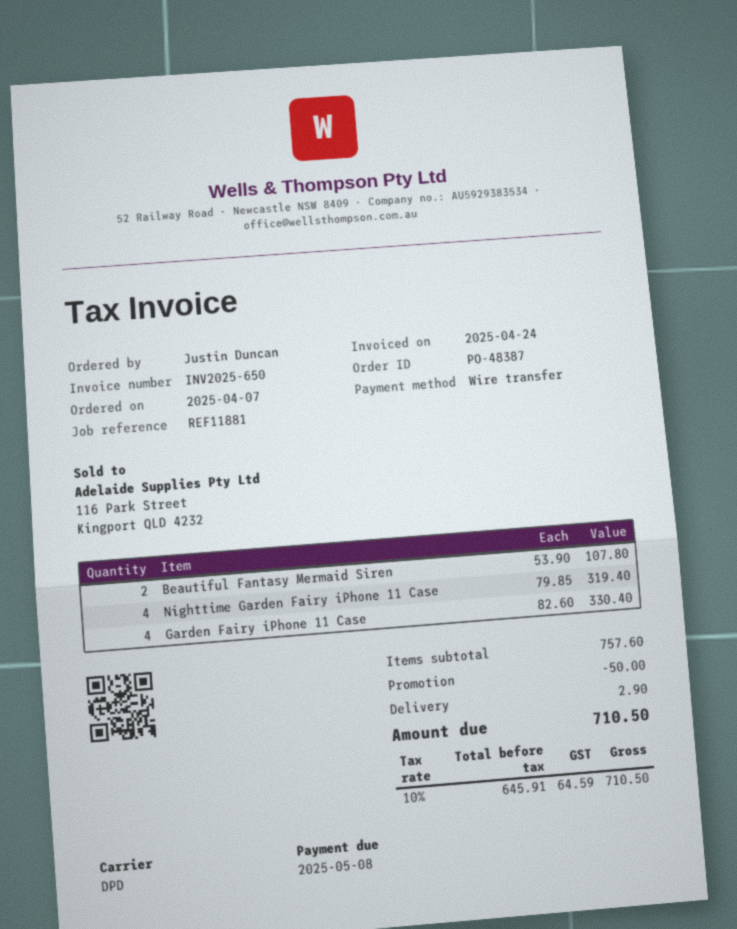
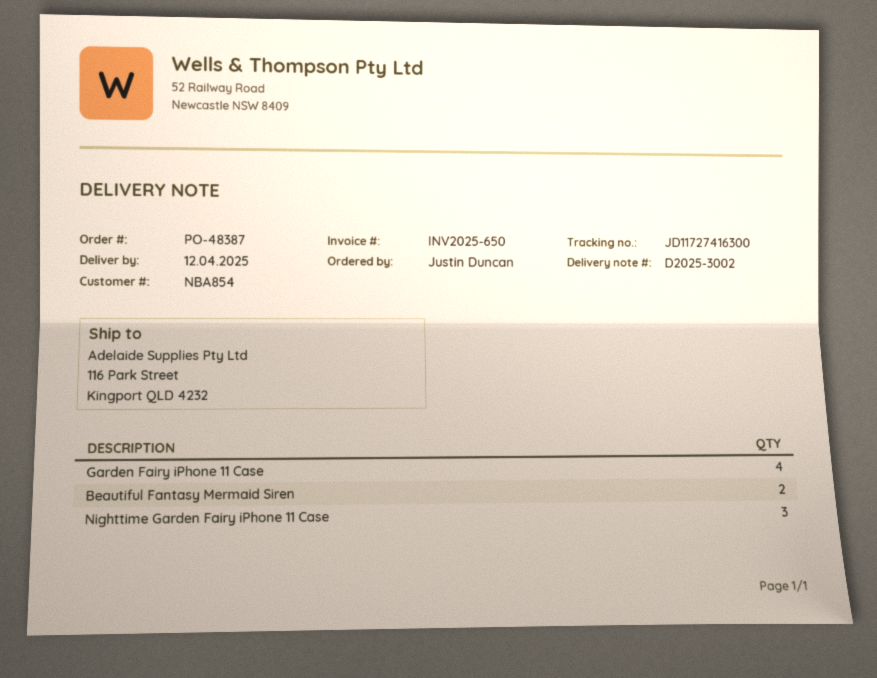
Nighttime Garden Fairy iPhone 11 Case: 4 -> 3

